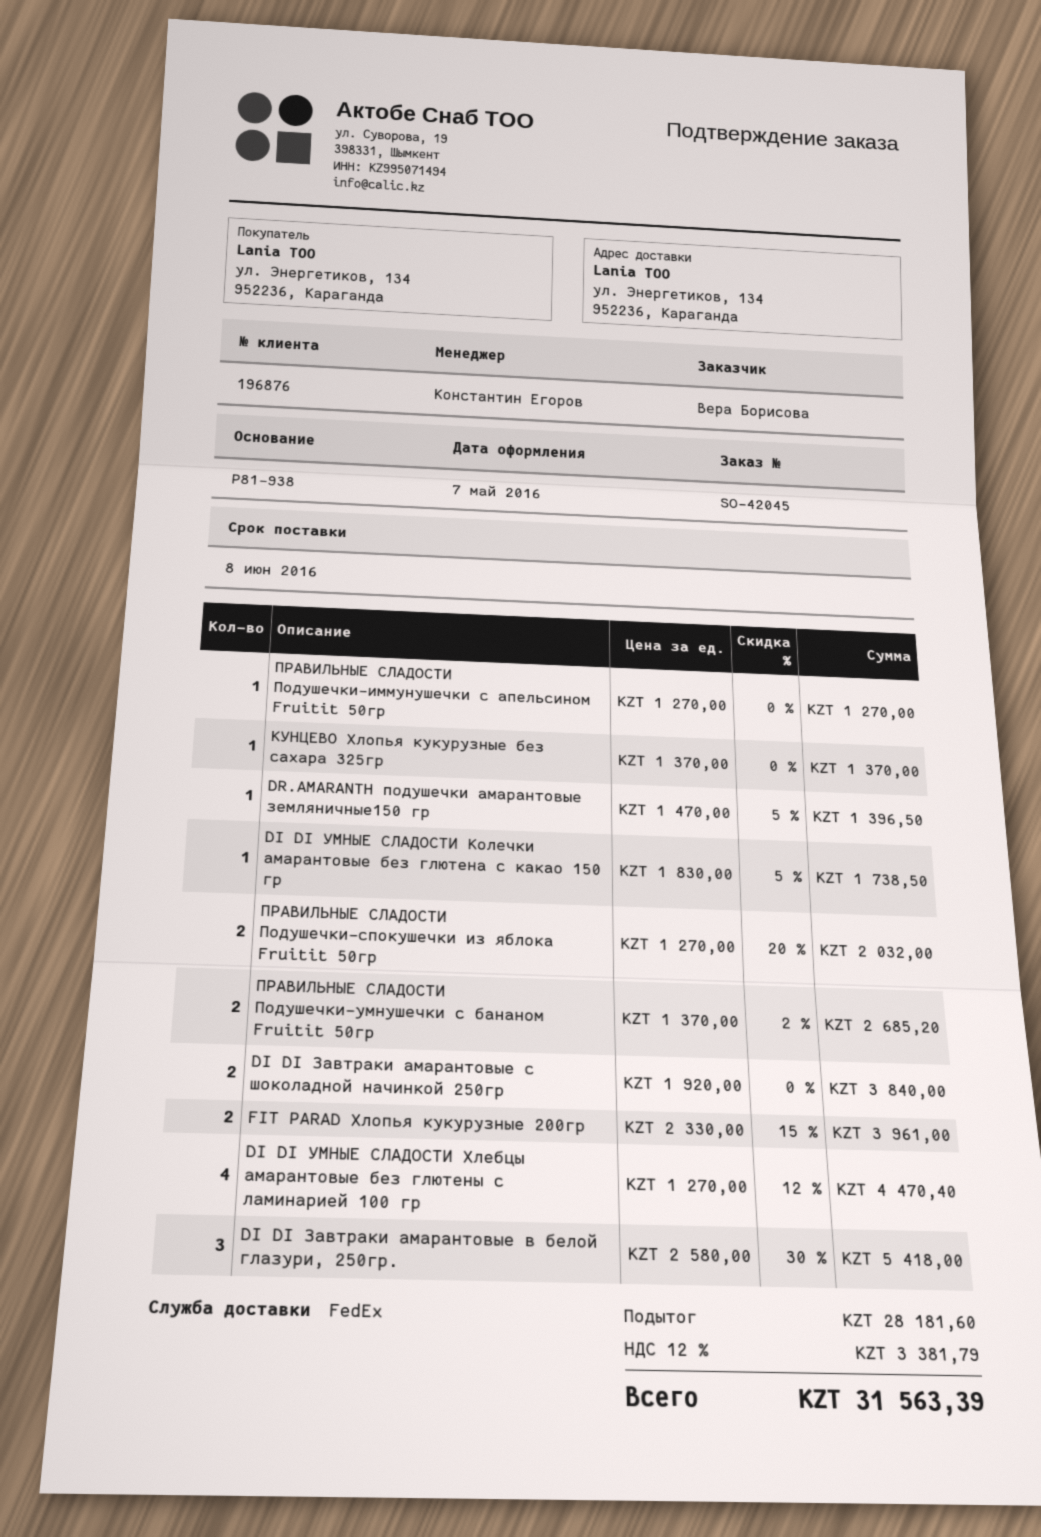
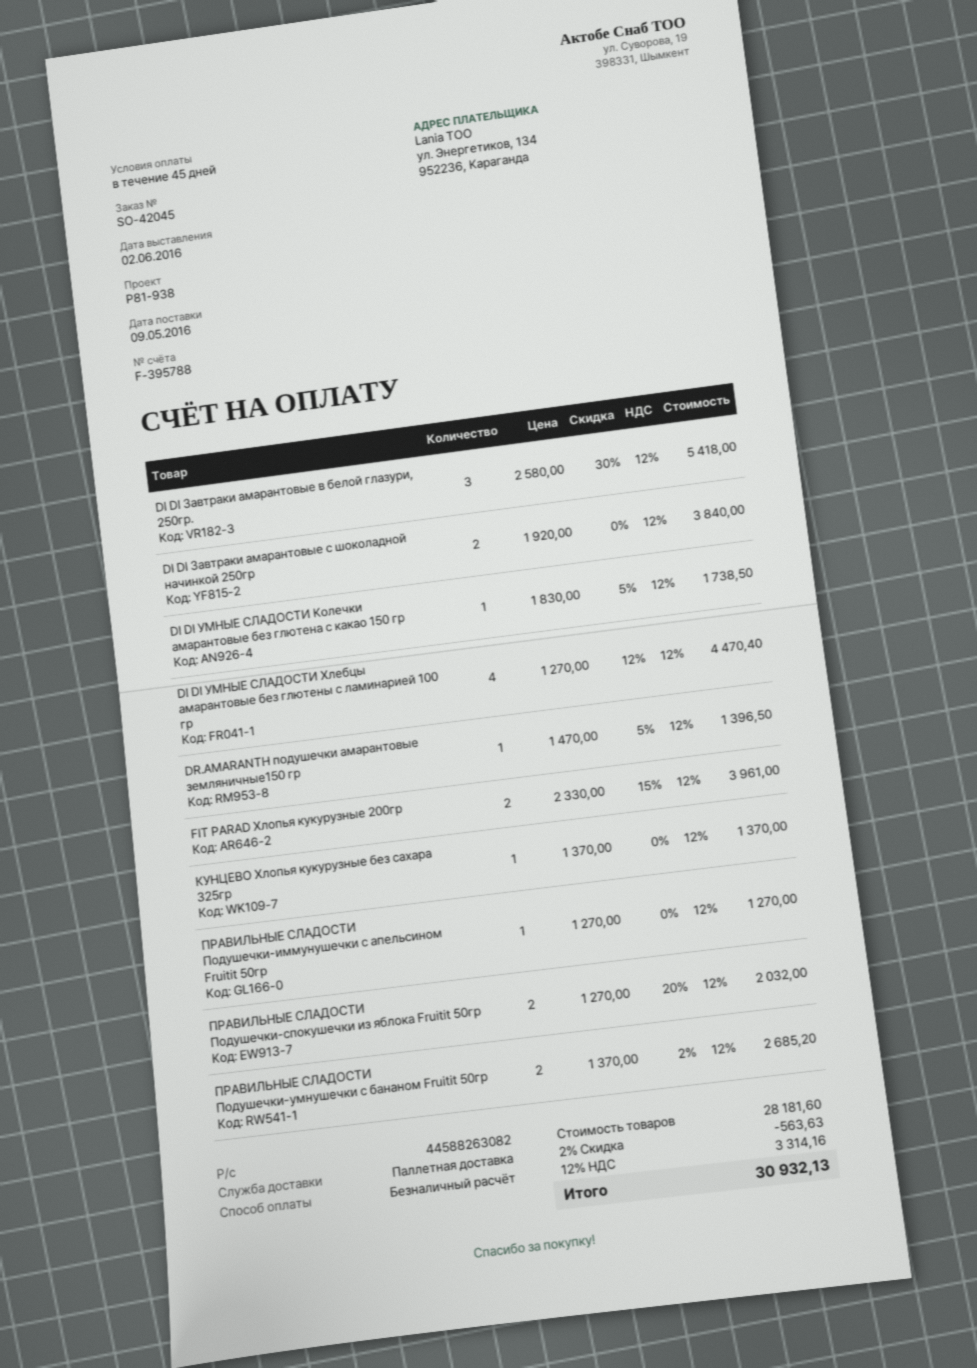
delivery date: 2016-06-08 -> 2016-05-09
shipping method: FedEx -> pallet freight
discount: none -> 2% = 563.63
tax: 12% = 3381.79 -> 12% = 3314.16
total: 31563.39 -> 30932.13

